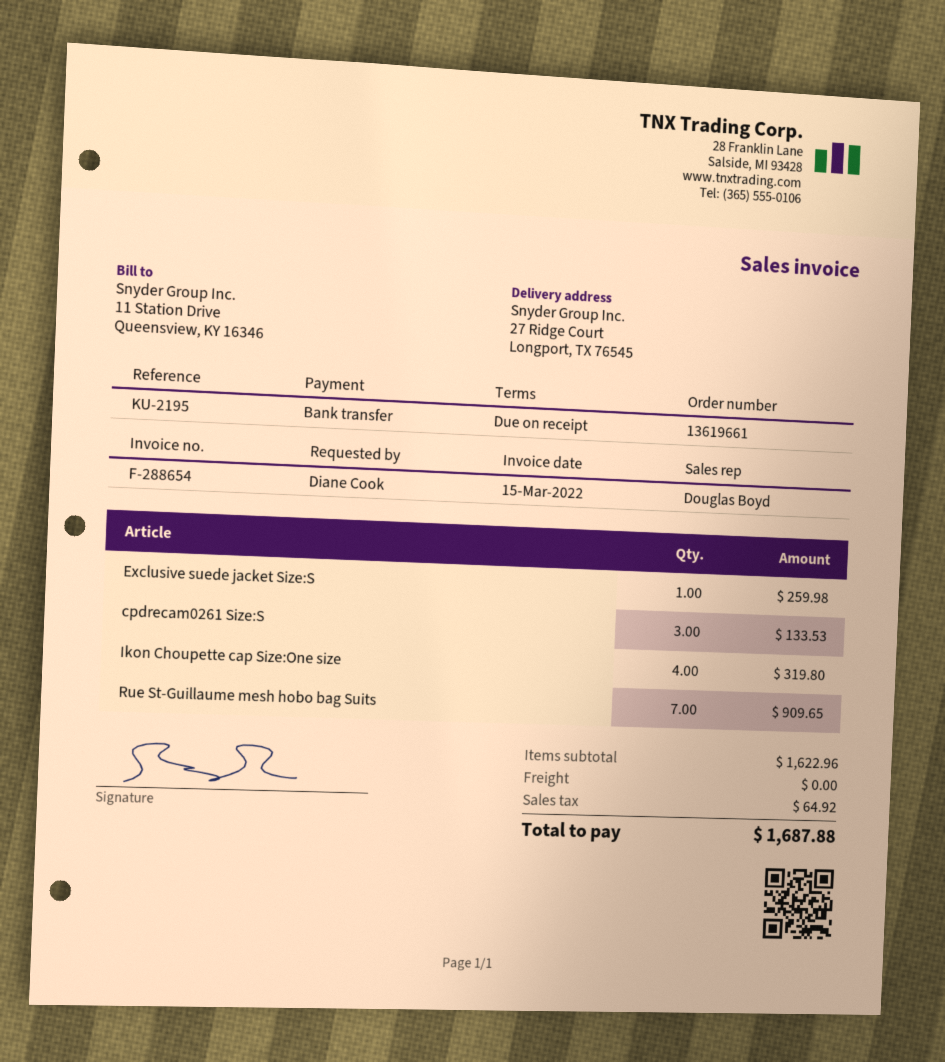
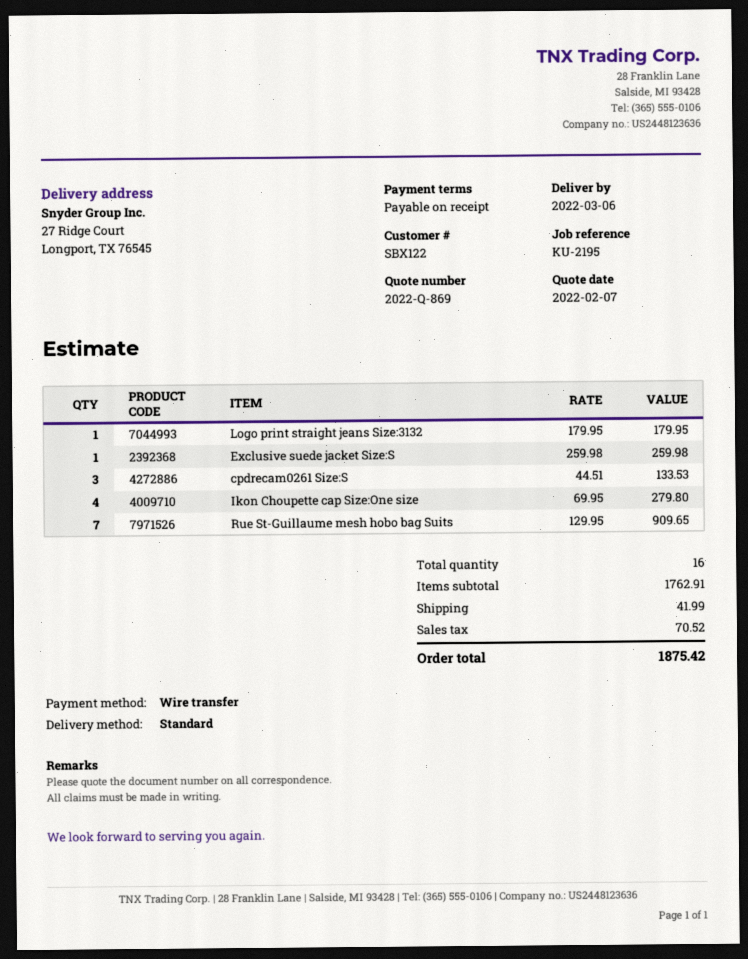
Ikon Choupette cap Size:One size: 4 for 319.80 -> 4 for 279.80
Logo print straight jeans Size:3132: none -> 1 for 179.95
subtotal: 1622.96 -> 1762.91
shipping: 0.00 -> 41.99
tax: 64.92 -> 70.52
total: 1687.88 -> 1875.42

